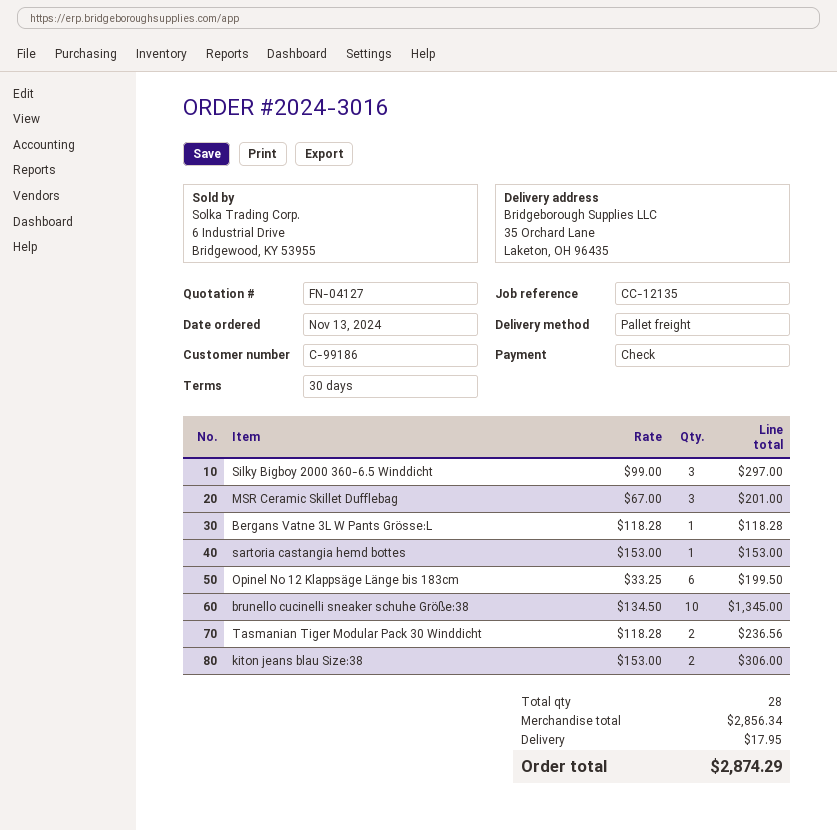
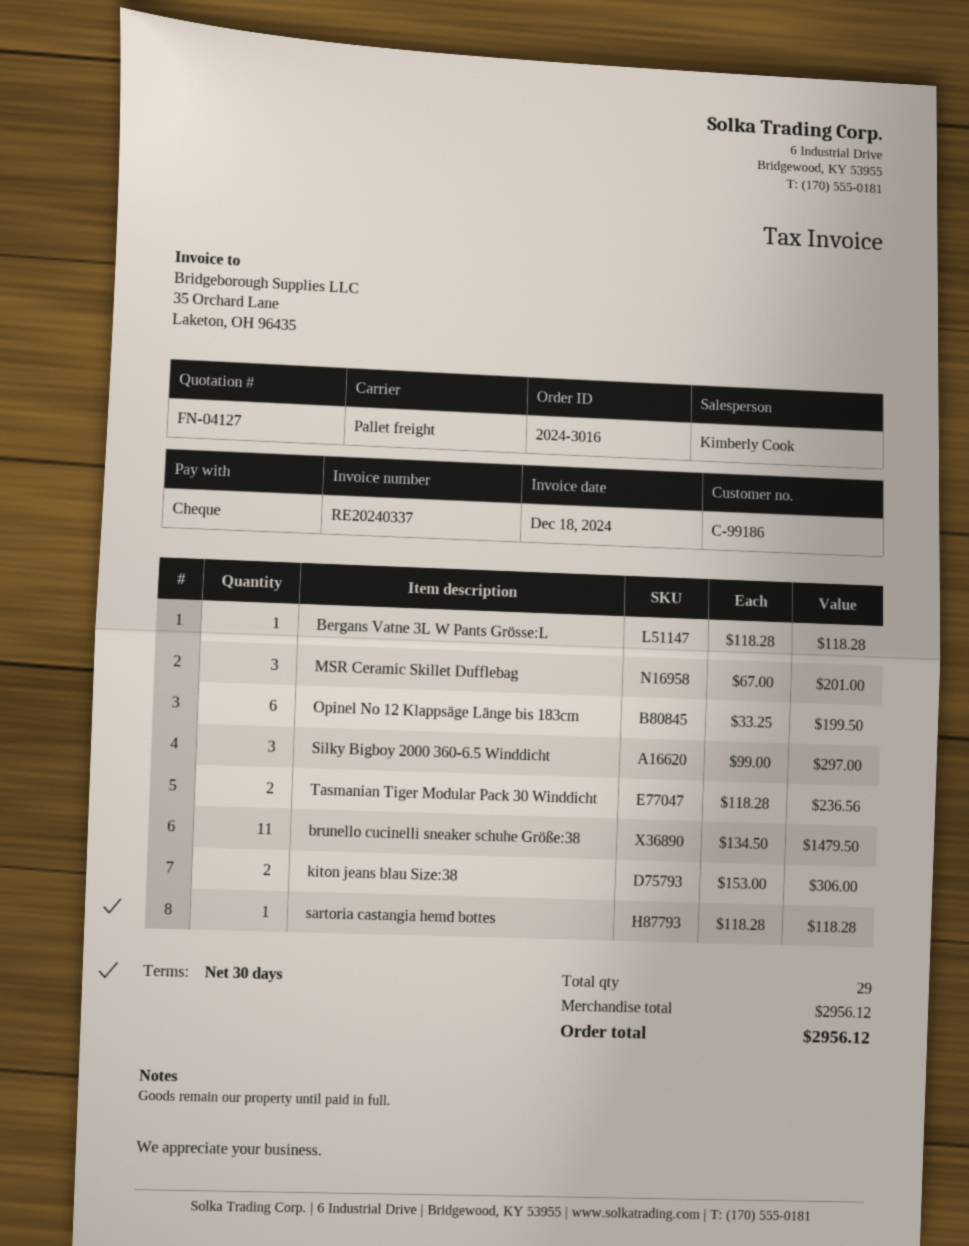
sartoria castangia hemd bottes: 1 x 153.00 = 153.00 -> 1 x 118.28 = 118.28
brunello cucinelli sneaker schuhe Größe:38: 10 x 134.50 = 1345.00 -> 11 x 134.50 = 1479.50
total quantity: 28 -> 29
subtotal: 2856.34 -> 2956.12
shipping: 17.95 -> none
total: 2874.29 -> 2956.12

